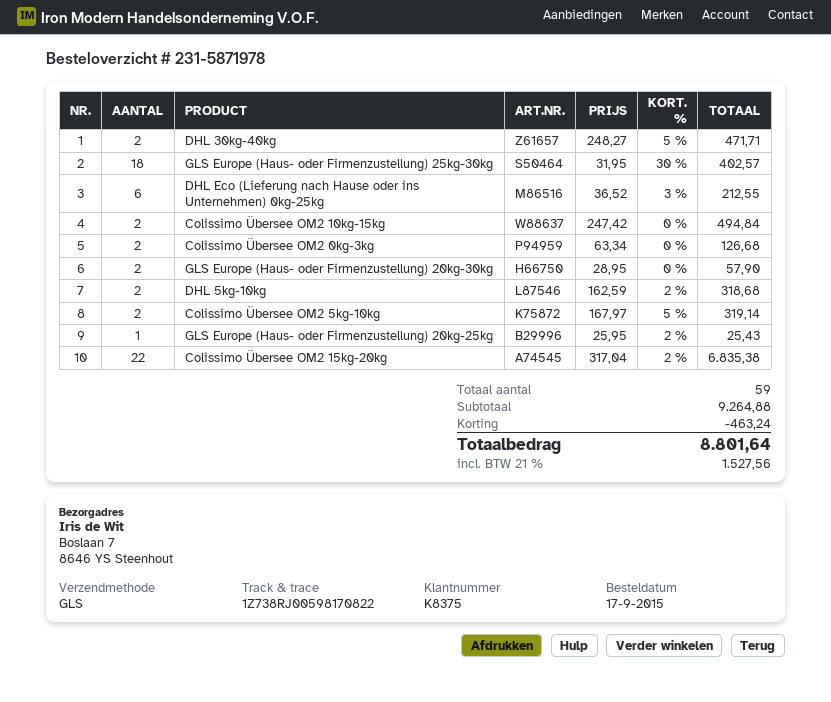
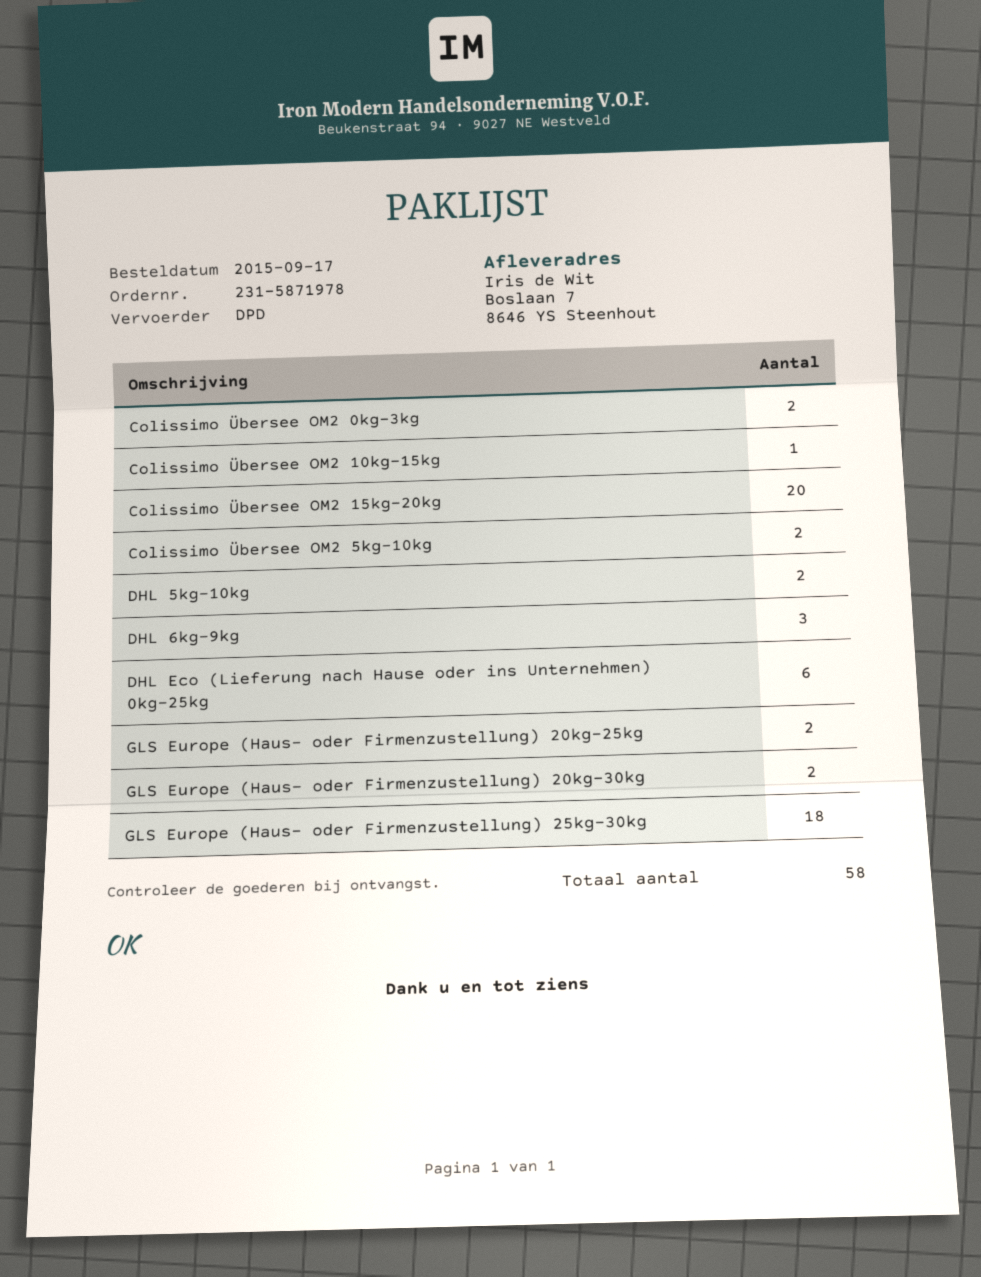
shipping method: GLS -> DPD
DHL 30kg-40kg: 2 -> none
Colissimo Übersee OM2 10kg-15kg: 2 -> 1
GLS Europe (Haus- oder Firmenzustellung) 20kg-25kg: 1 -> 2
Colissimo Übersee OM2 15kg-20kg: 22 -> 20
DHL 6kg-9kg: none -> 3
total quantity: 59 -> 58

